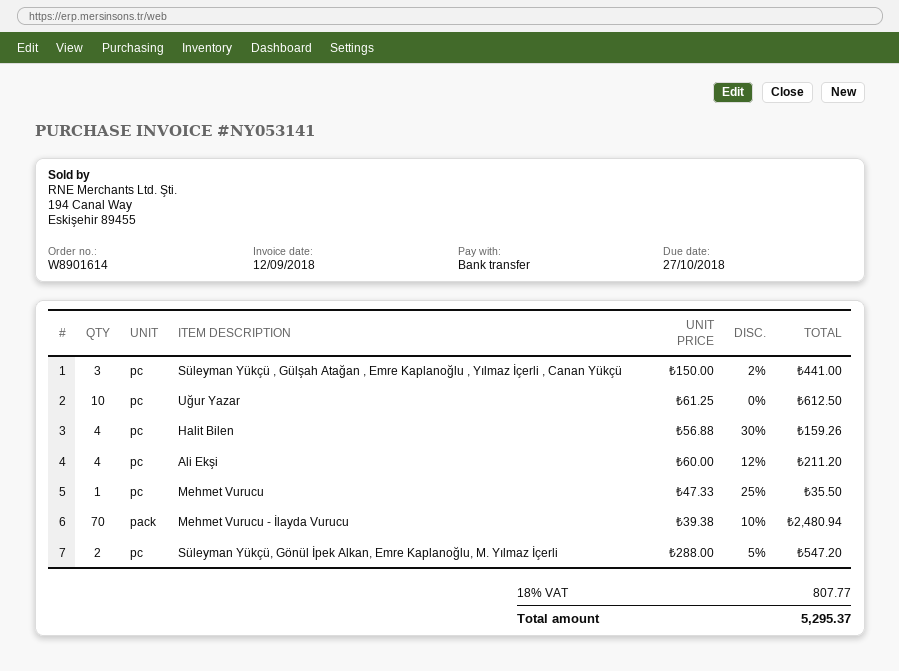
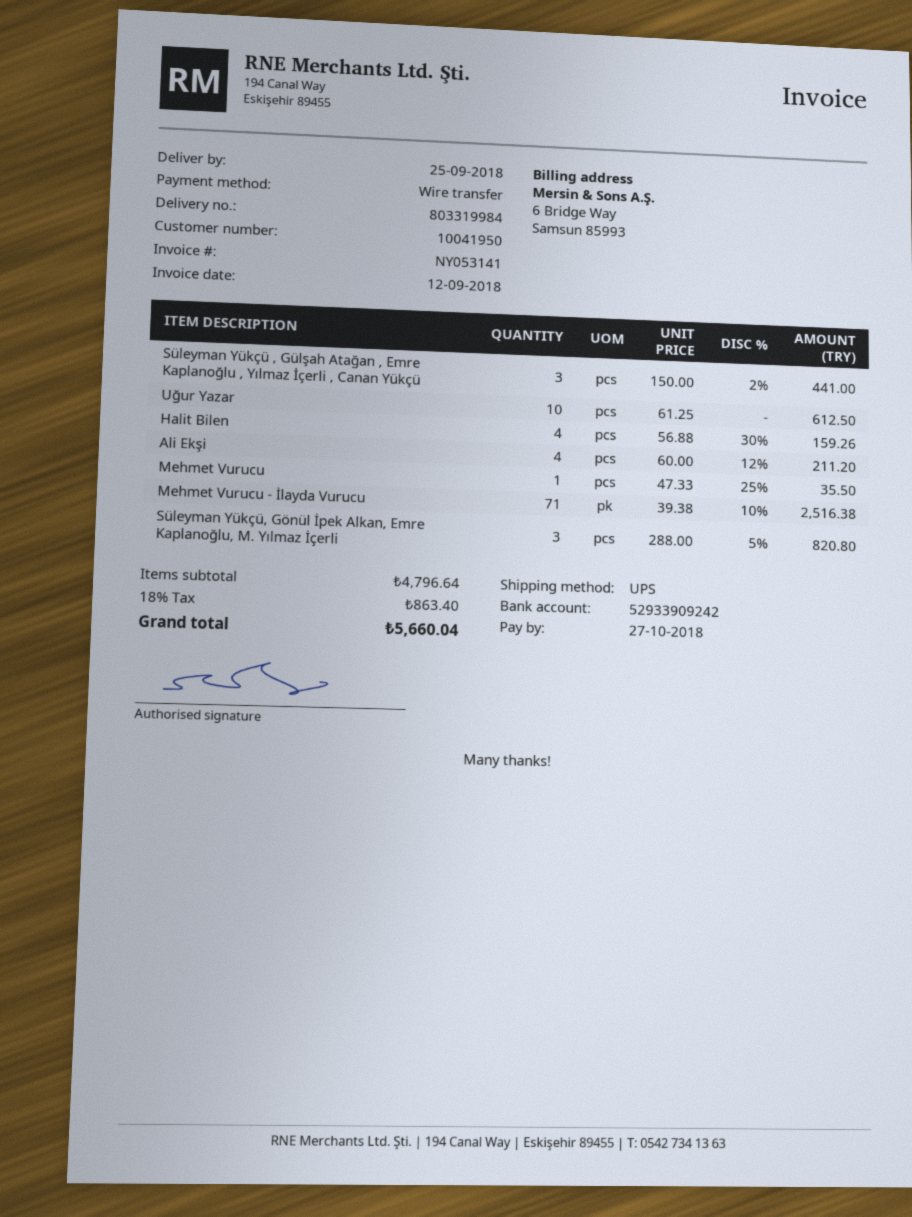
Mehmet Vurucu - İlayda Vurucu: 70 x 39.38 - 10% = 2480.94 -> 71 x 39.38 - 10% = 2516.38
Süleyman Yükçü, Gönül İpek Alkan, Emre Kaplanoğlu, M. Yılmaz İçerli: 2 x 288.00 - 5% = 547.20 -> 3 x 288.00 - 5% = 820.80
tax: 18% = 807.77 -> 18% = 863.40
total: 5295.37 -> 5660.04

